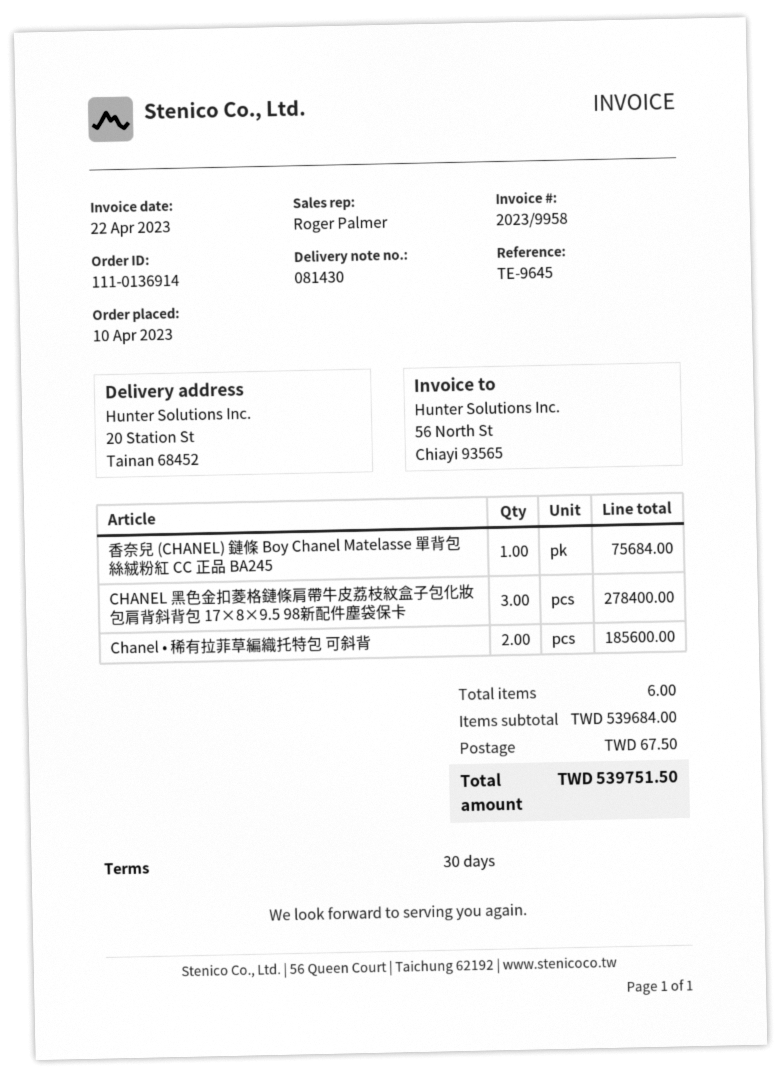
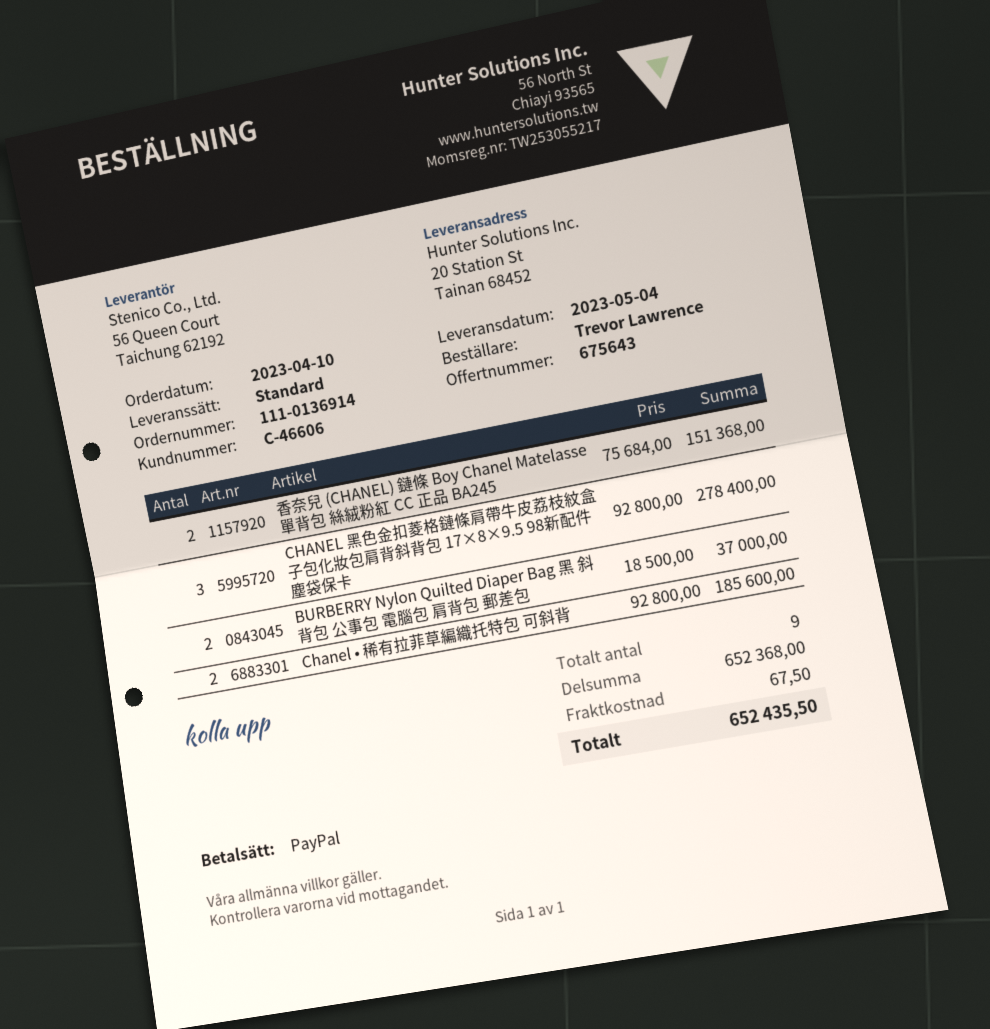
香奈兒 (CHANEL) 鏈條 Boy Chanel Matelasse 單背包 絲絨粉紅 CC 正品 BA245: 1 for 75684.00 -> 2 for 151368.00
BURBERRY Nylon Quilted Diaper Bag 黑 斜背包 公事包 電腦包 肩背包 郵差包: none -> 2 for 37000.00
total quantity: 6 -> 9
subtotal: 539684.00 -> 652368.00
total: 539751.50 -> 652435.50

